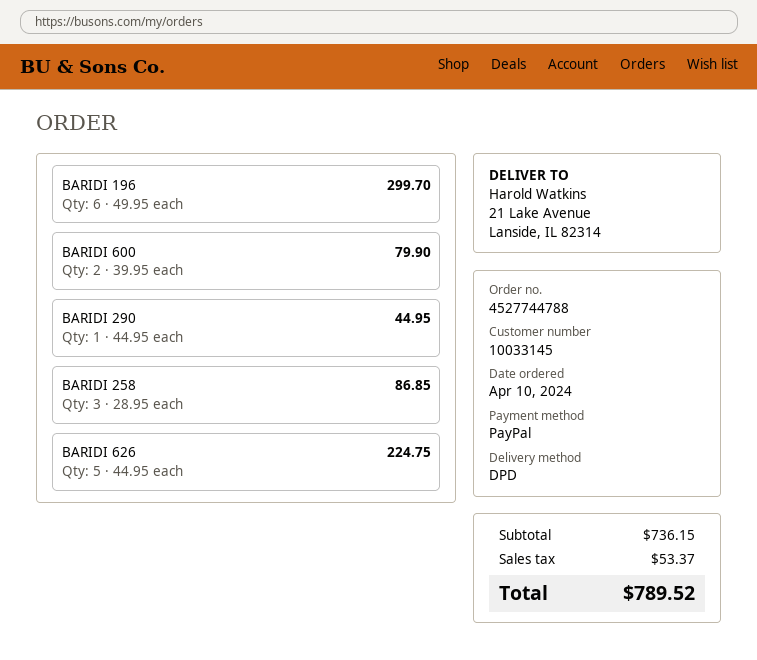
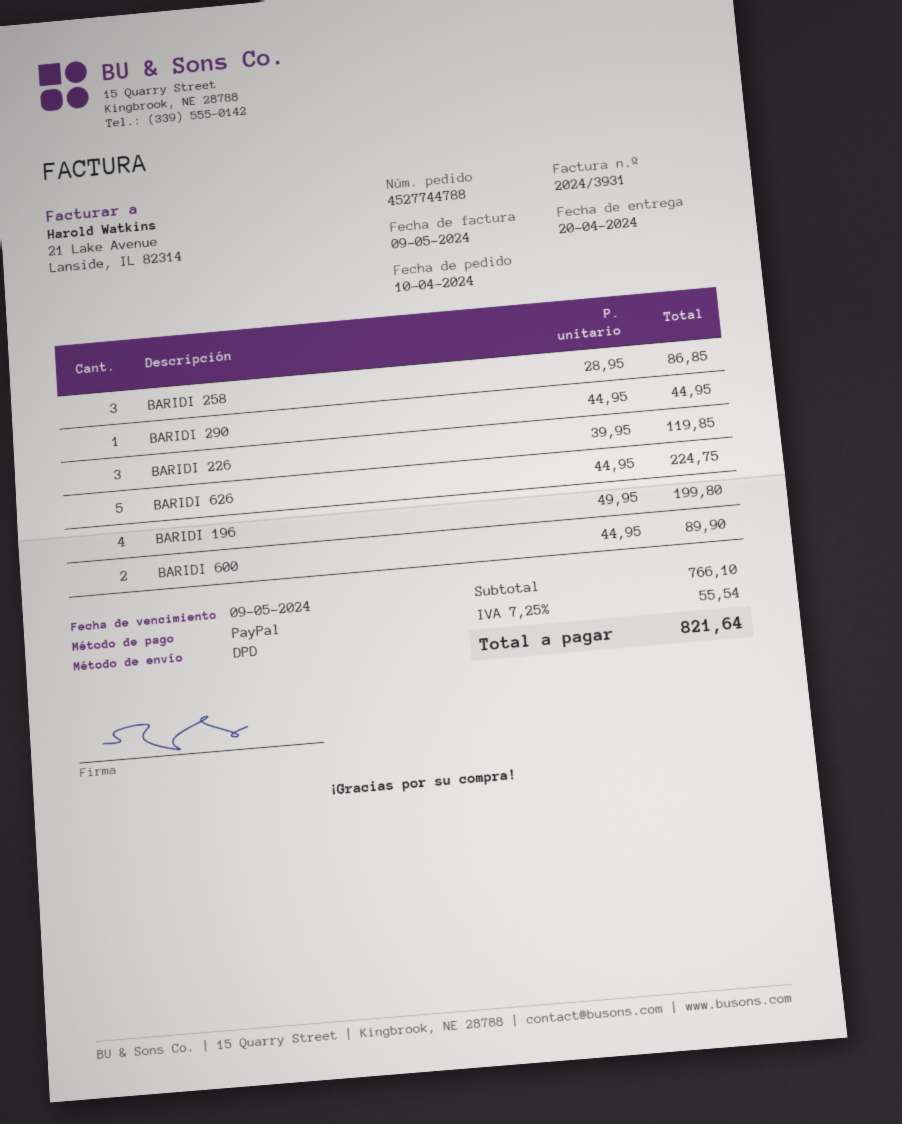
BARIDI 196: 6 x 49.95 = 299.70 -> 4 x 49.95 = 199.80
BARIDI 600: 2 x 39.95 = 79.90 -> 2 x 44.95 = 89.90
BARIDI 226: none -> 3 x 39.95 = 119.85
subtotal: 736.15 -> 766.10
tax: 53.37 -> 55.54
total: 789.52 -> 821.64

